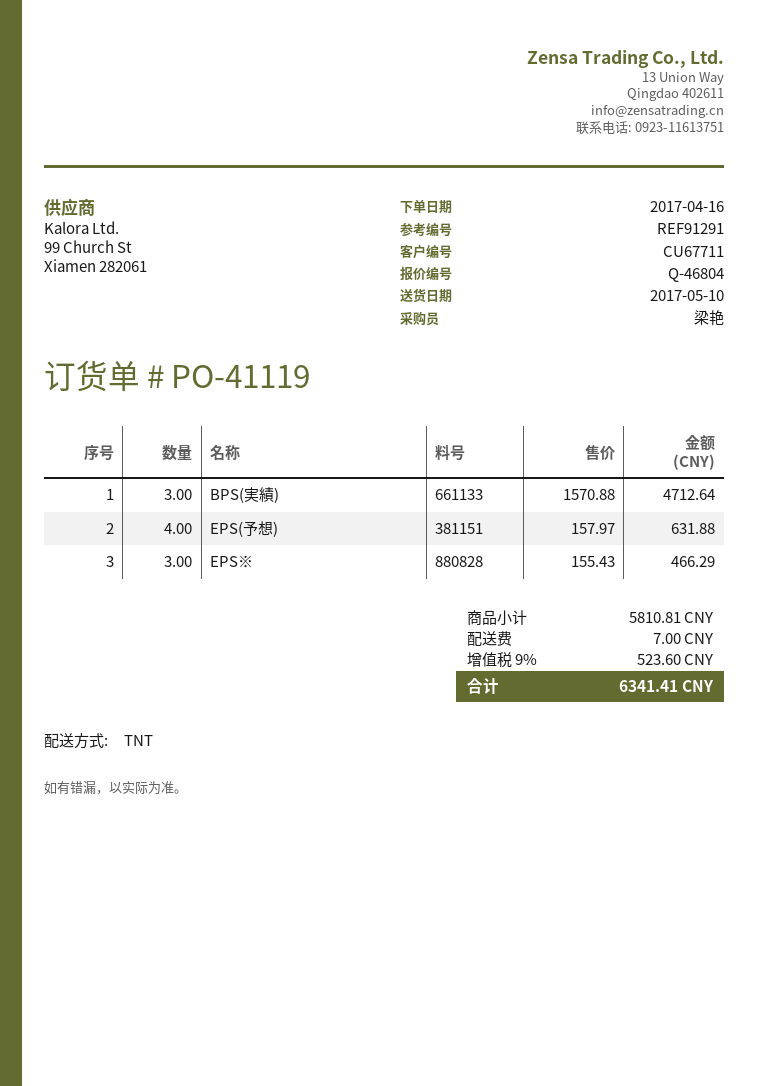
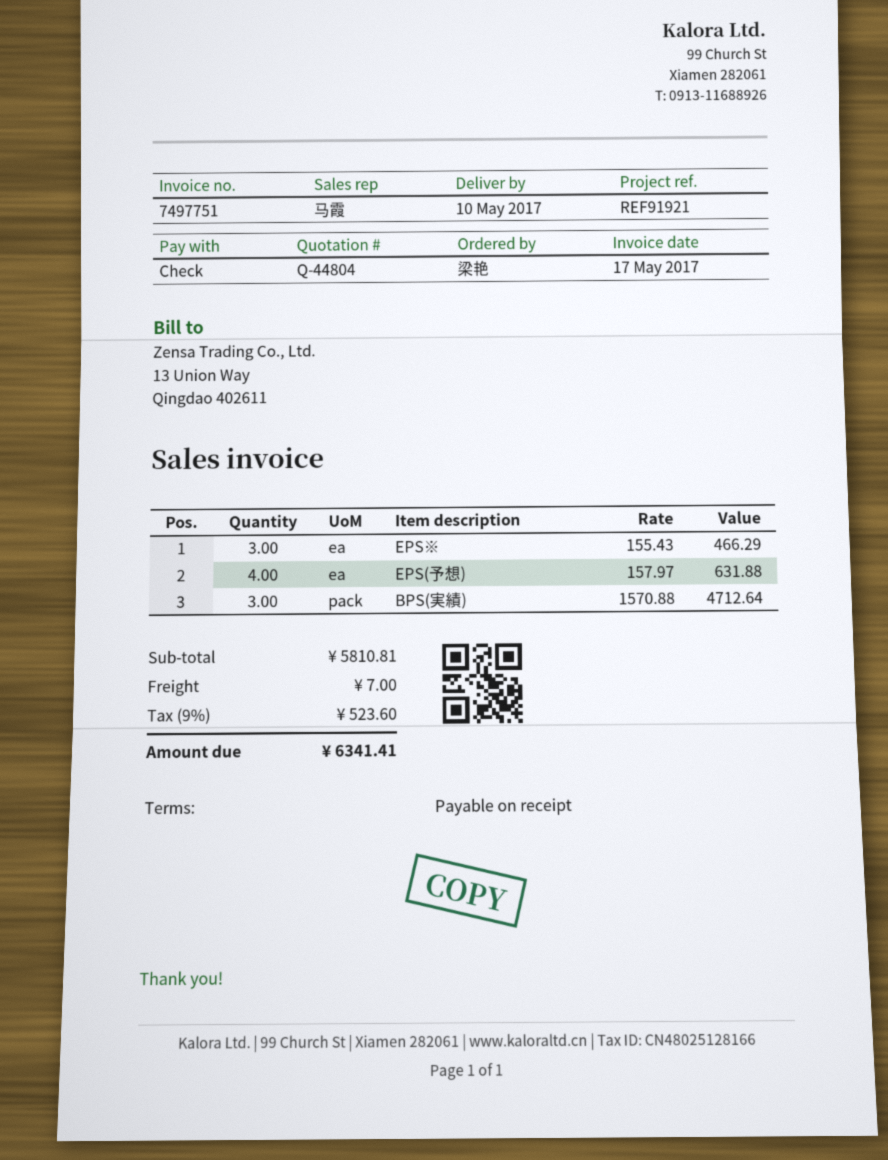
quote number: Q-46804 -> Q-44804
reference: REF91291 -> REF91921

